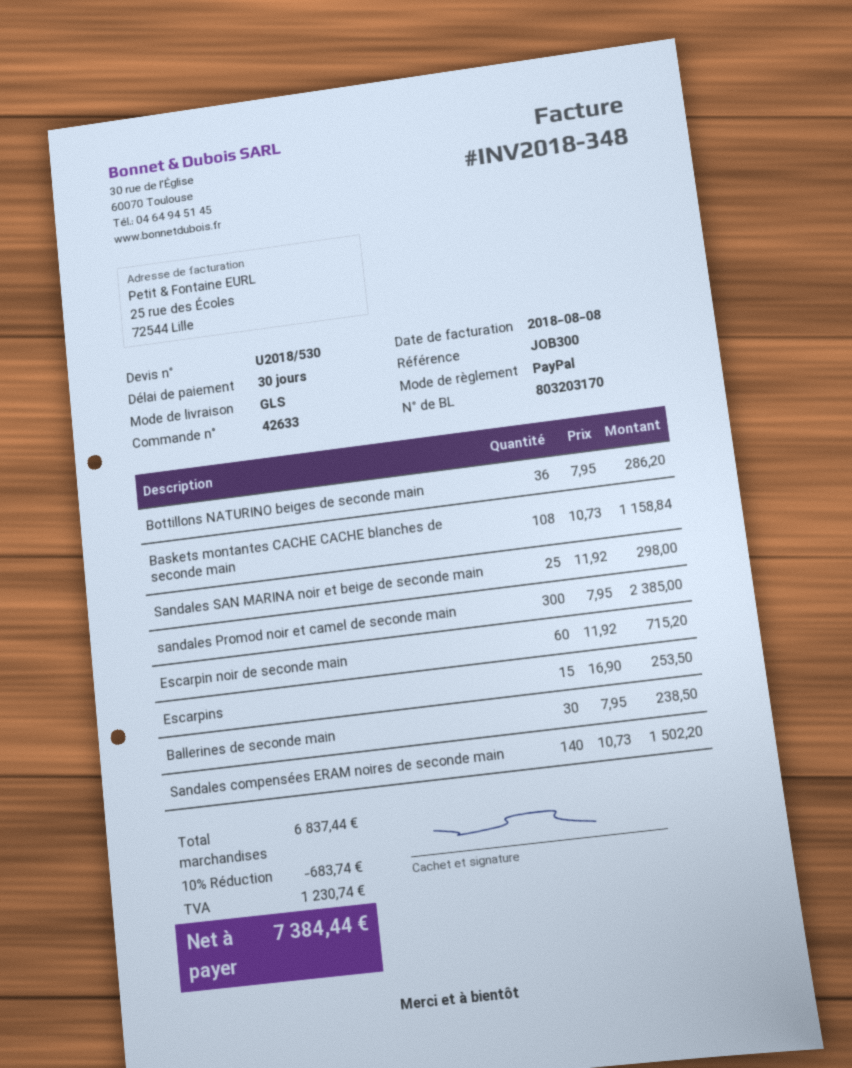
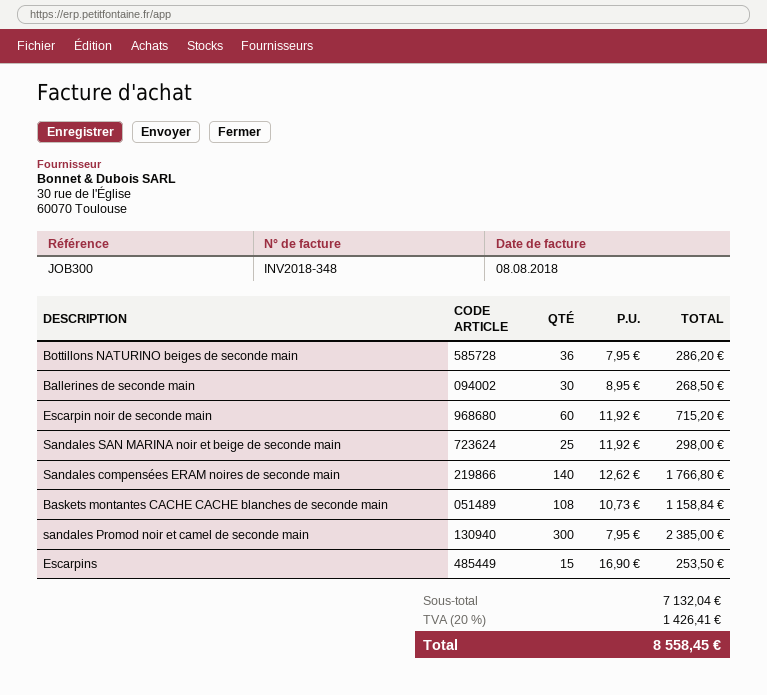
Ballerines de seconde main: 30 x 7.95 = 238.50 -> 30 x 8.95 = 268.50
Sandales compensées ERAM noires de seconde main: 140 x 10.73 = 1502.20 -> 140 x 12.62 = 1766.80
subtotal: 6837.44 -> 7132.04
discount: 10% = 683.74 -> none
tax: 1230.74 -> 1426.41
total: 7384.44 -> 8558.45

